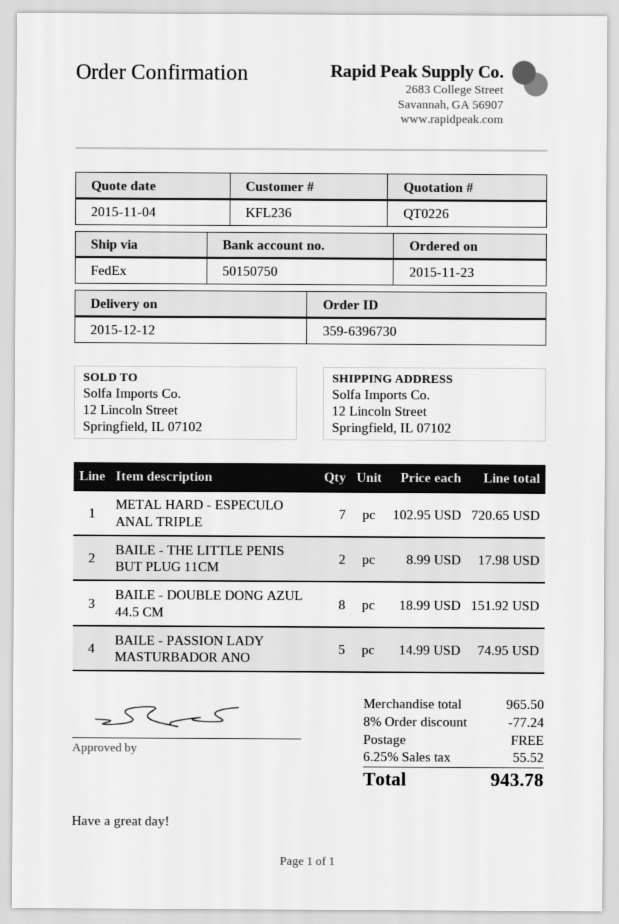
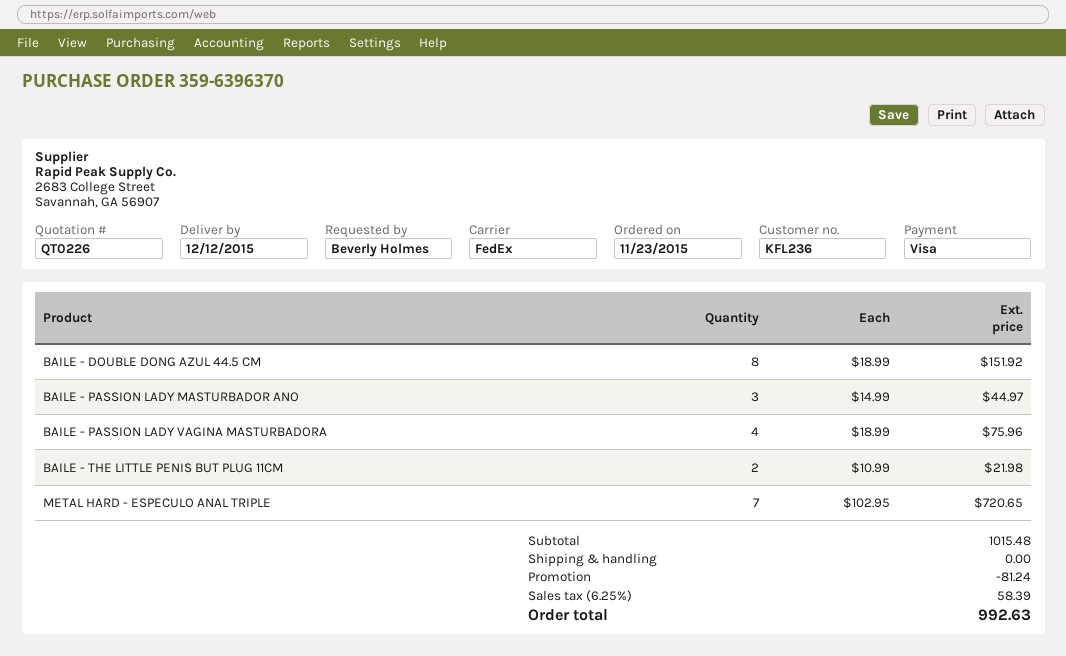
order number: 359-6396730 -> 359-6396370
BAILE - THE LITTLE PENIS BUT PLUG 11CM: 2 x 8.99 = 17.98 -> 2 x 10.99 = 21.98
BAILE - PASSION LADY MASTURBADOR ANO: 5 x 14.99 = 74.95 -> 3 x 14.99 = 44.97
BAILE - PASSION LADY VAGINA MASTURBADORA: none -> 4 x 18.99 = 75.96
subtotal: 965.50 -> 1015.48
discount: 77.24 -> 81.24
tax: 6.25% = 55.52 -> 6.25% = 58.39
total: 943.78 -> 992.63

